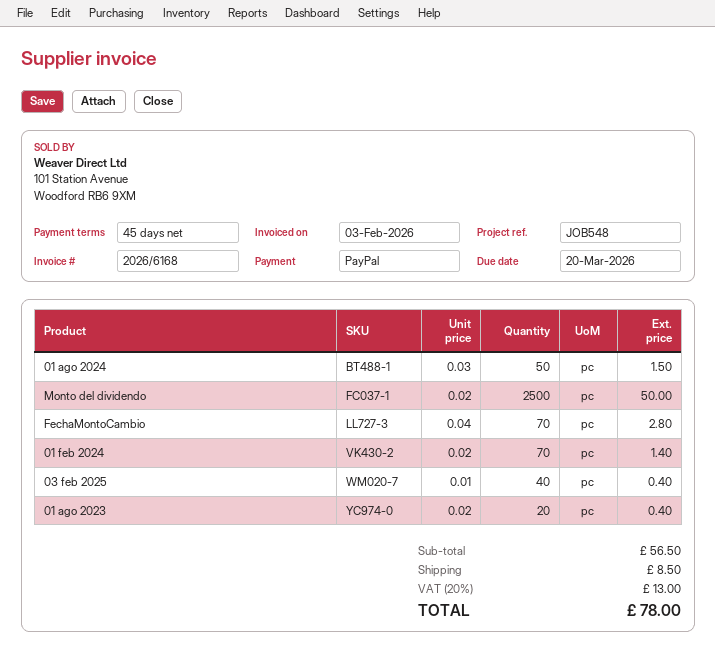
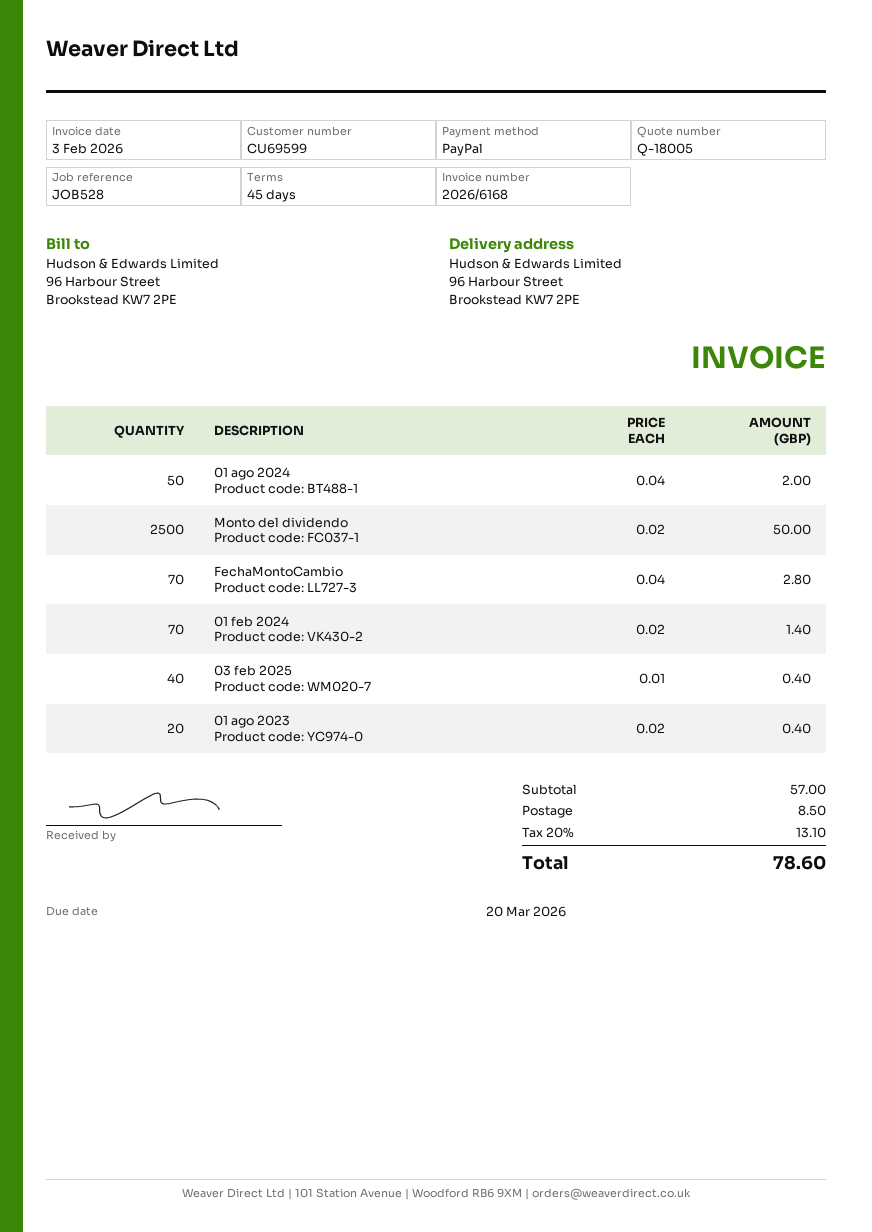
reference: JOB548 -> JOB528
01 ago 2024: 50 x 0.03 = 1.50 -> 50 x 0.04 = 2.00
subtotal: 56.50 -> 57.00
tax: 20% = 13.00 -> 20% = 13.10
total: 78.00 -> 78.60

